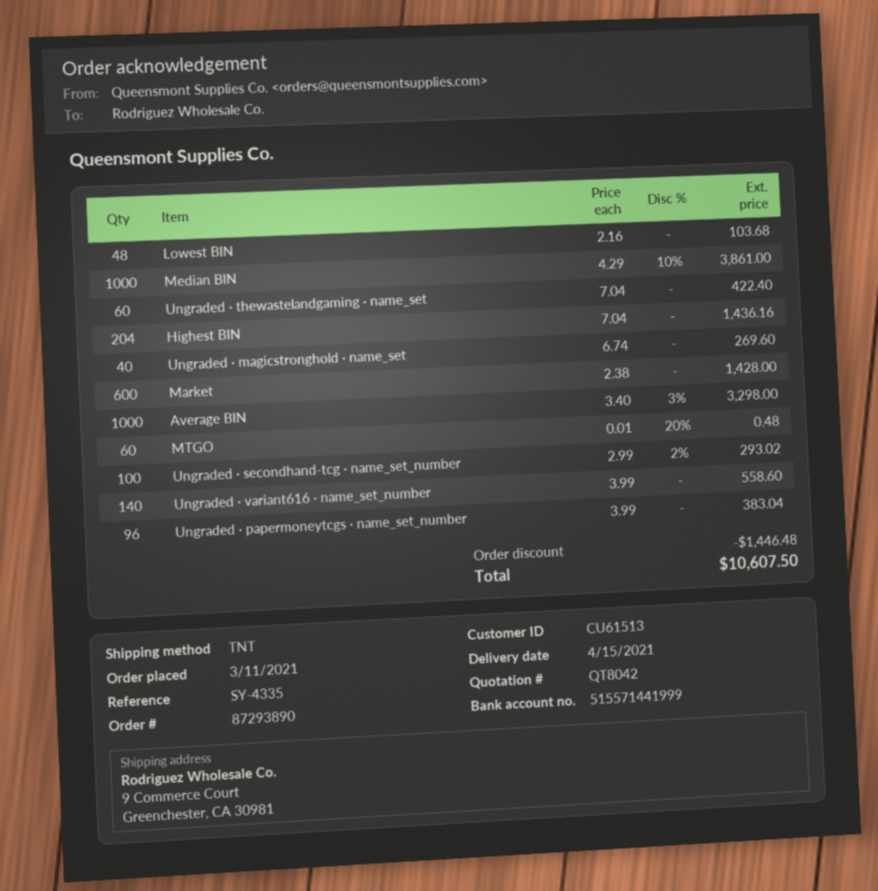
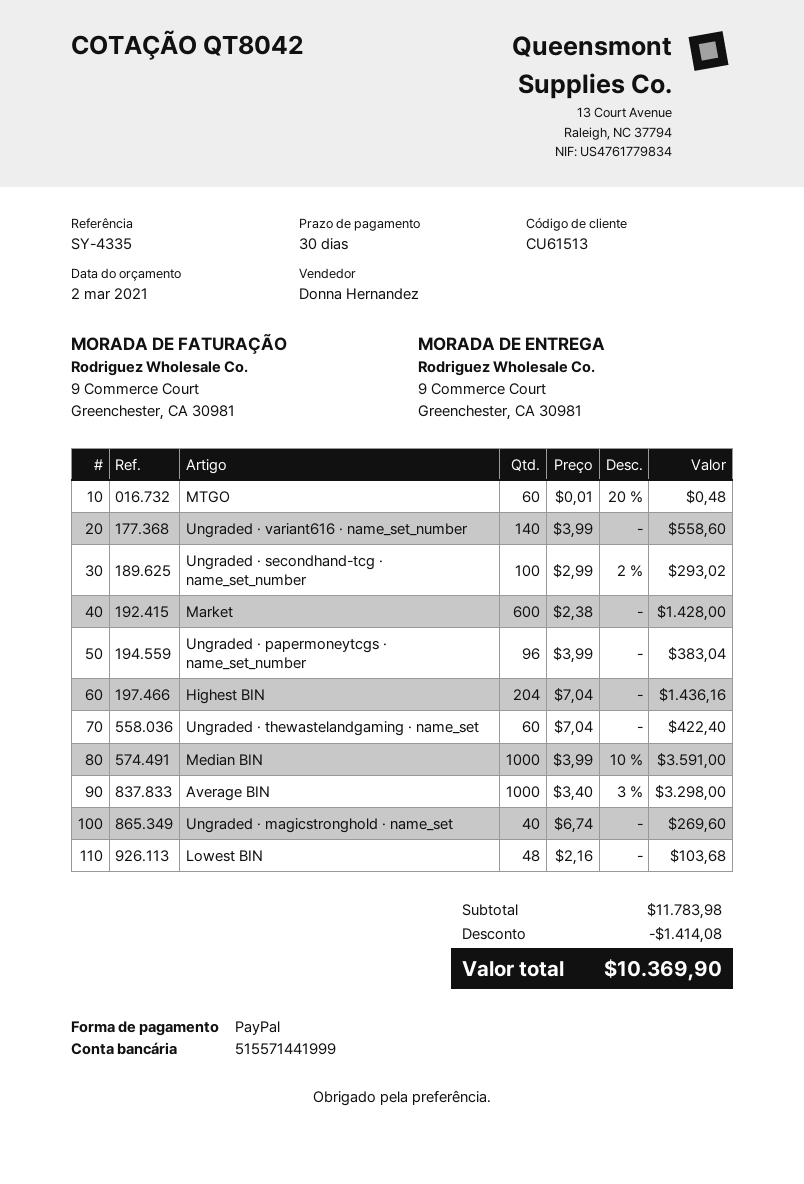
Median BIN: 1000 x 4.29 - 10% = 3861.00 -> 1000 x 3.99 - 10% = 3591.00
discount: 1446.48 -> 1414.08
total: 10607.50 -> 10369.90

